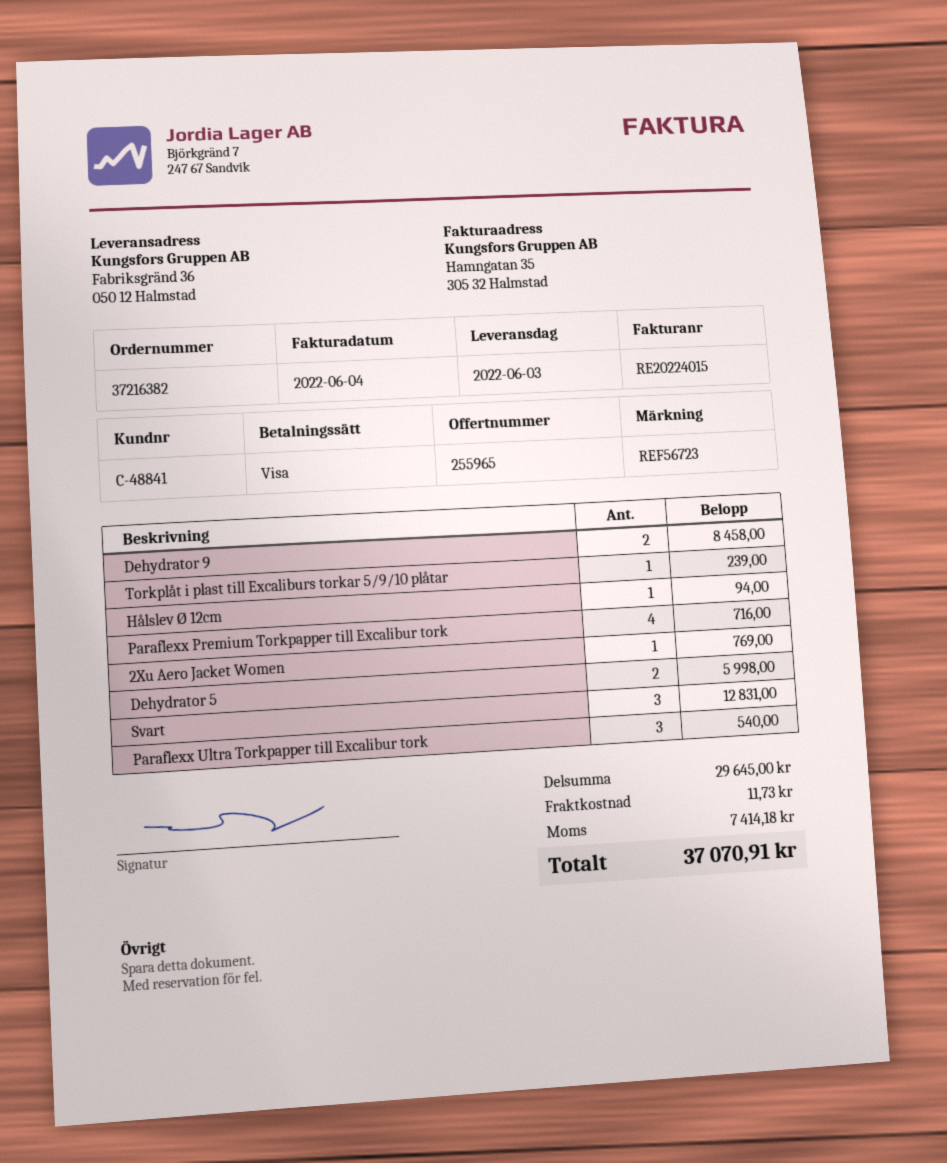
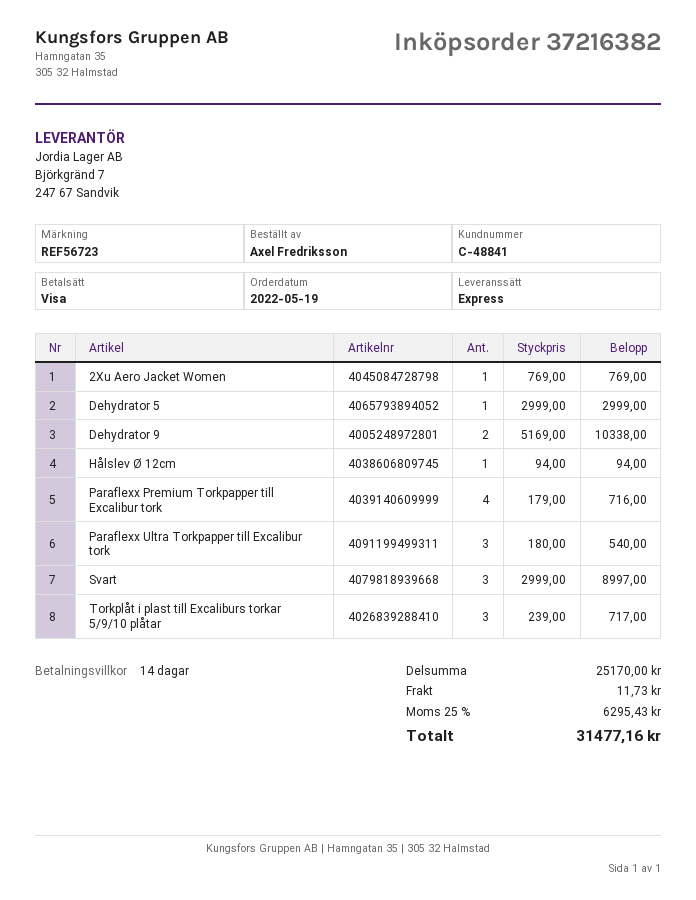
Dehydrator 9: 2 for 8458.00 -> 2 for 10338.00
Torkplåt i plast till Excaliburs torkar 5/9/10 plåtar: 1 for 239.00 -> 3 for 717.00
Dehydrator 5: 2 for 5998.00 -> 1 for 2999.00
Svart: 3 for 12831.00 -> 3 for 8997.00
subtotal: 29645.00 -> 25170.00
tax: 7414.18 -> 6295.43
total: 37070.91 -> 31477.16

